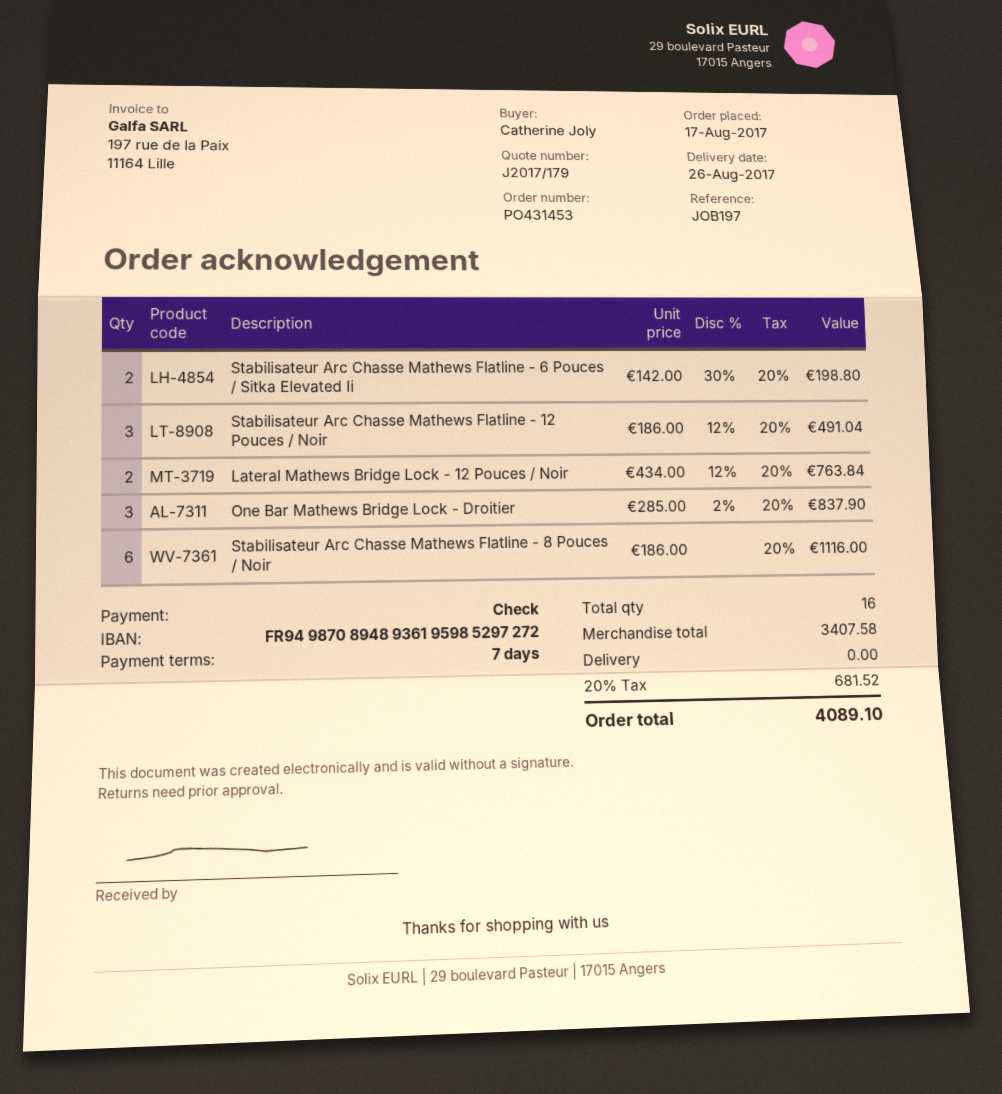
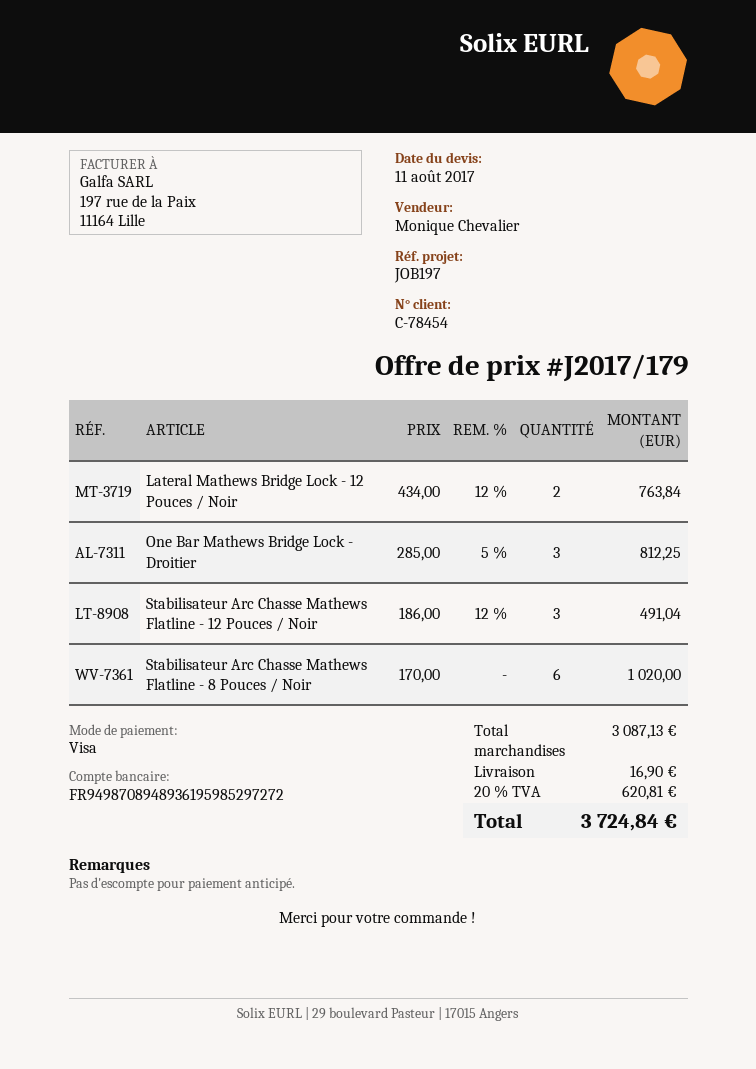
payment method: cheque -> Visa
Stabilisateur Arc Chasse Mathews Flatline - 6 Pouces / Sitka Elevated Ii: 2 x 142.00 - 30% = 198.80 -> none
One Bar Mathews Bridge Lock - Droitier: 3 x 285.00 - 2% = 837.90 -> 3 x 285.00 - 5% = 812.25
Stabilisateur Arc Chasse Mathews Flatline - 8 Pouces / Noir: 6 x 186.00 = 1116.00 -> 6 x 170.00 = 1020.00
subtotal: 3407.58 -> 3087.13
shipping: 0.00 -> 16.90
tax: 20% = 681.52 -> 20% = 620.81
total: 4089.10 -> 3724.84

